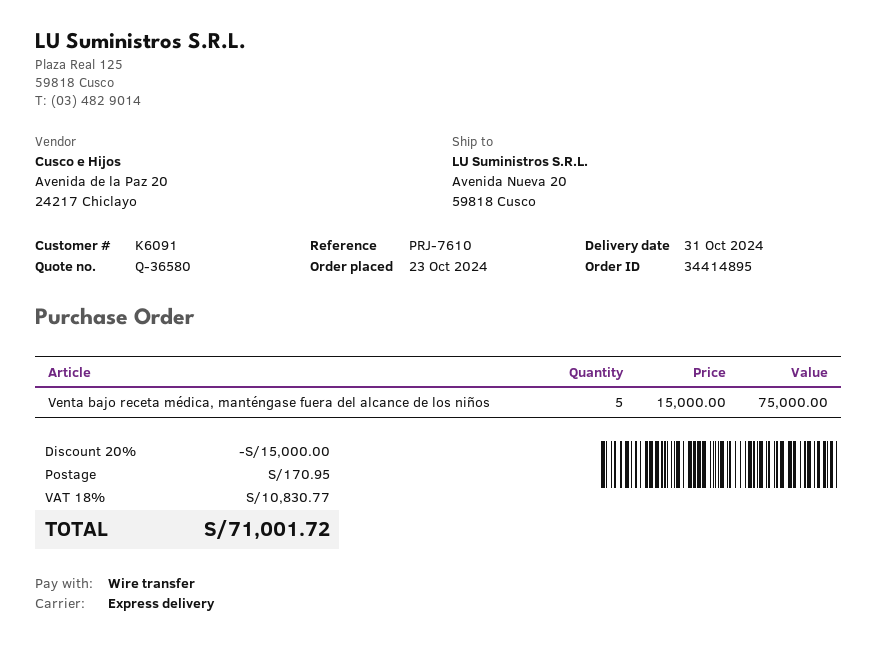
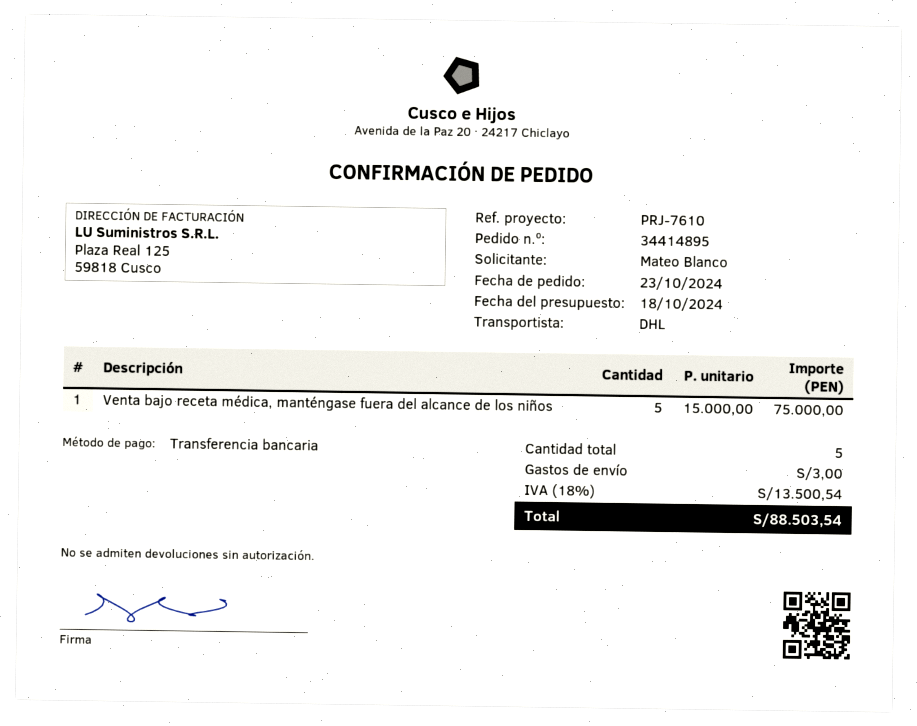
shipping method: express -> DHL
discount: 20% = 15000.00 -> none
shipping: 170.95 -> 3.00
tax: 18% = 10830.77 -> 18% = 13500.54
total: 71001.72 -> 88503.54

